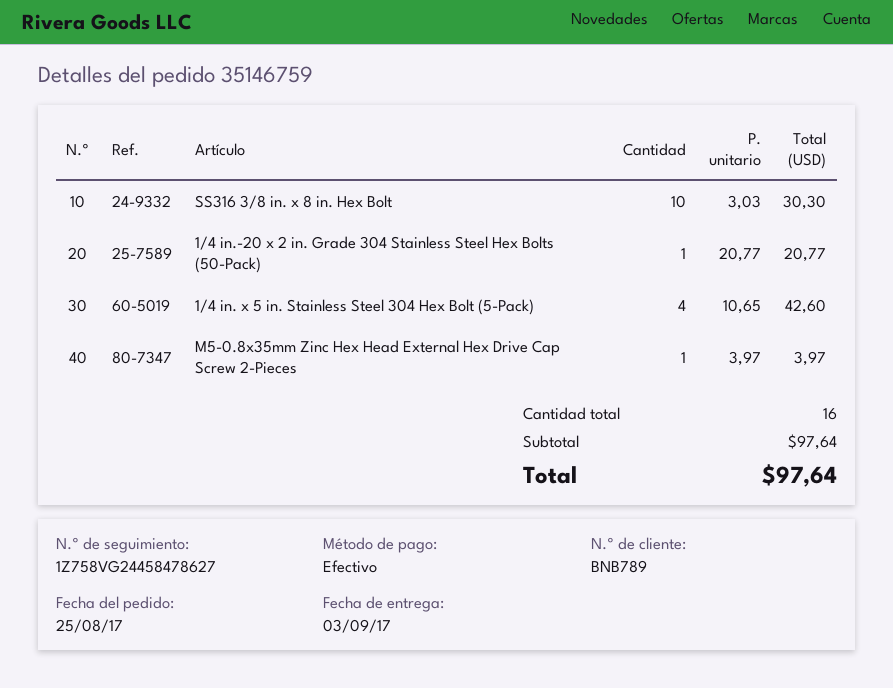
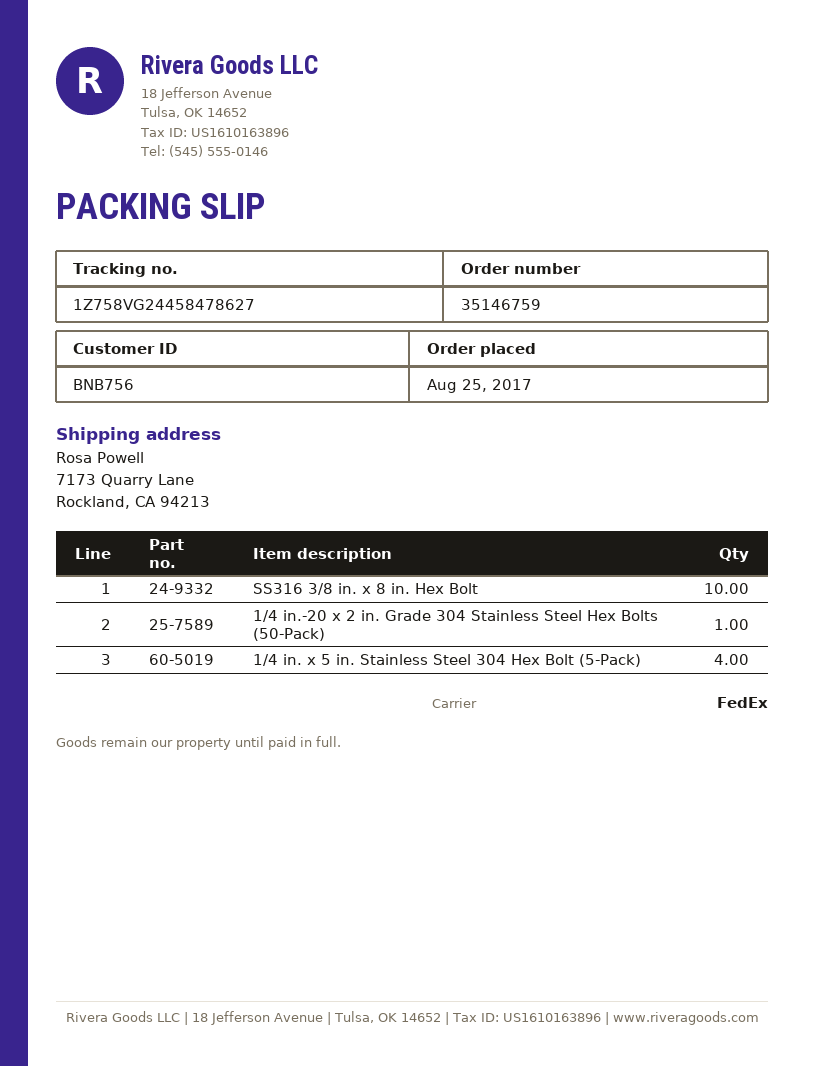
customer number: BNB789 -> BNB756
M5-0.8x35mm Zinc Hex Head External Hex Drive Cap Screw 2-Pieces: 1 -> none

